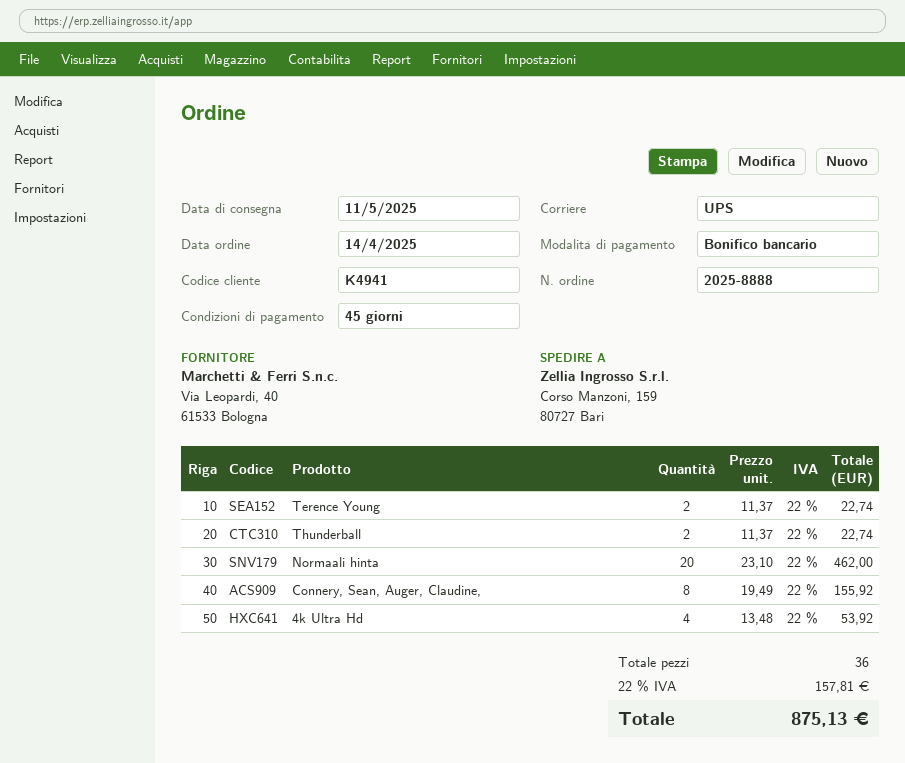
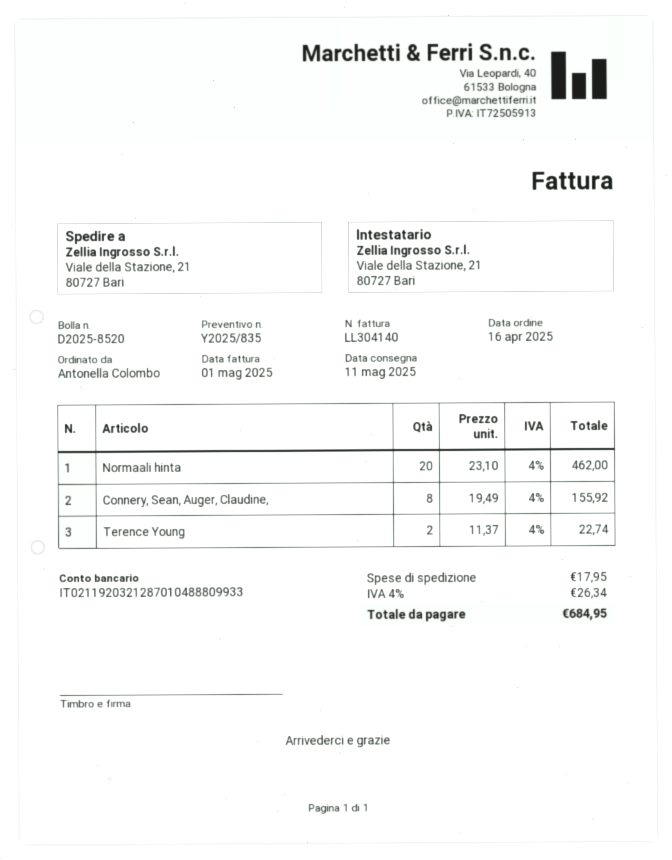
order date: 2025-04-14 -> 2025-04-16
ship to: Corso Manzoni, 159, 80727 Bari -> Viale della Stazione, 21, 80727 Bari
Thunderball: 2 x 11.37 = 22.74 -> none
4k Ultra Hd: 4 x 13.48 = 53.92 -> none
shipping: none -> 17.95
tax: 22% = 157.81 -> 4% = 26.34
total: 875.13 -> 684.95

